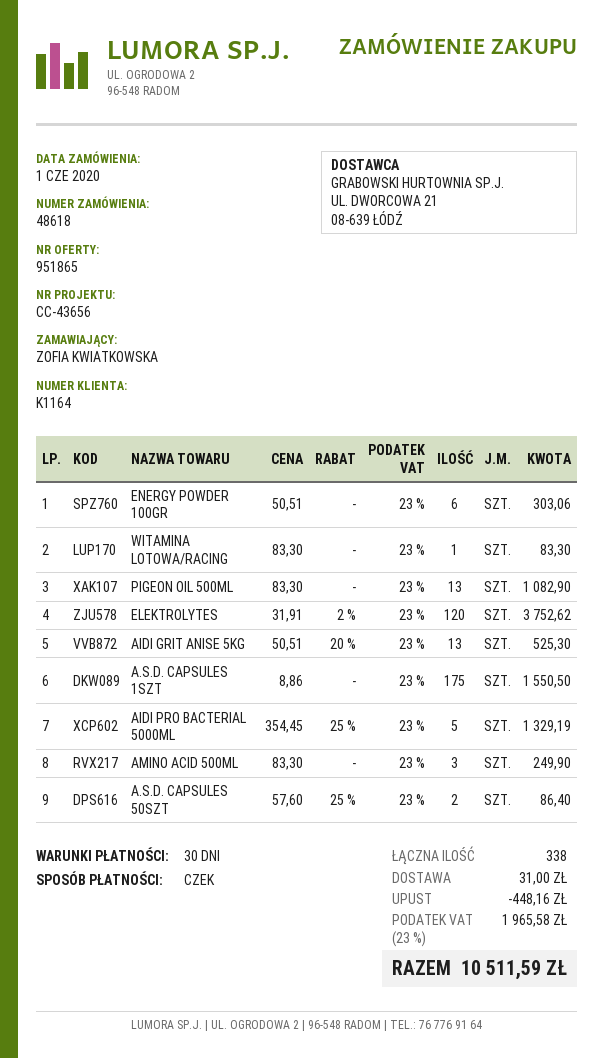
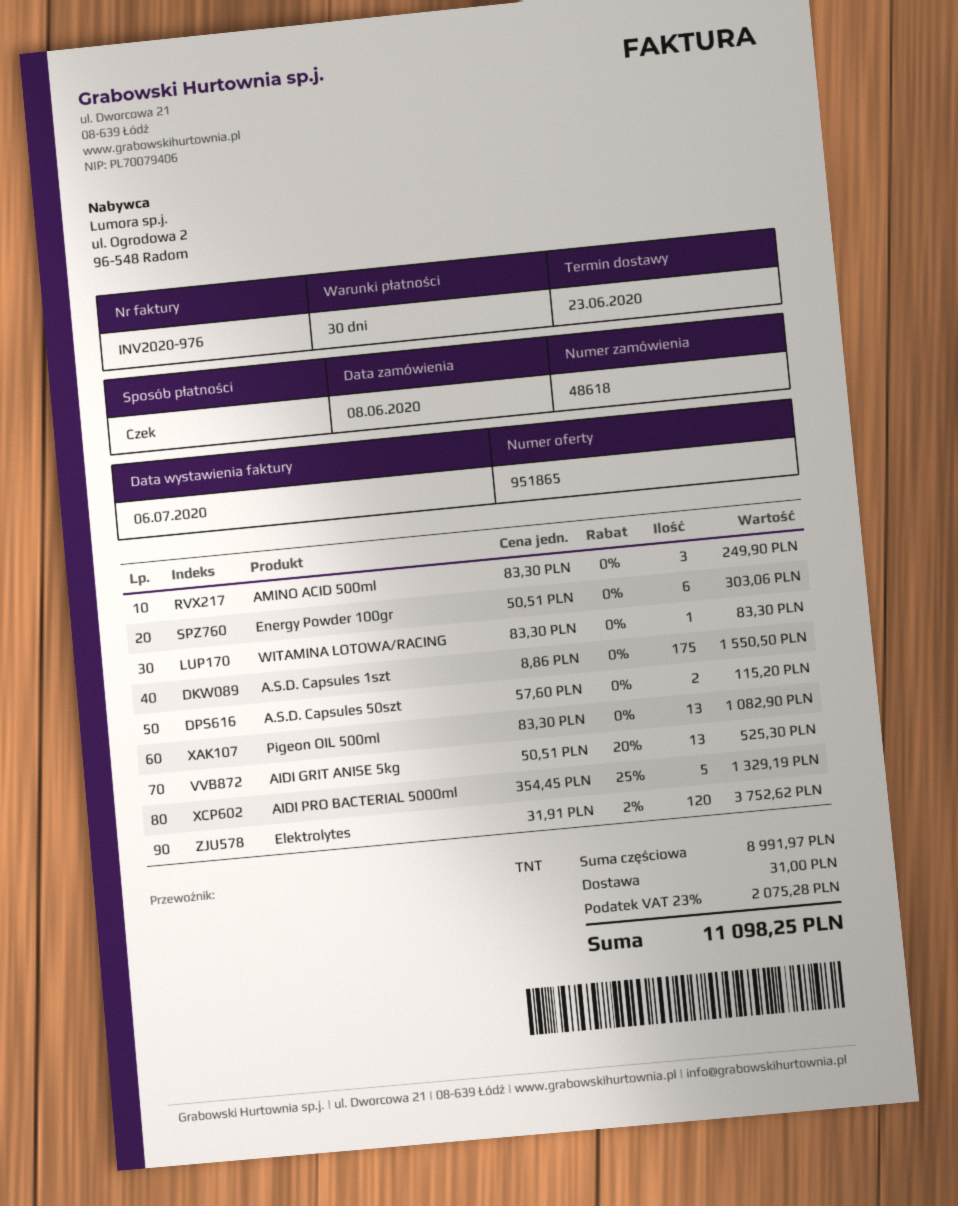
order date: 2020-06-01 -> 2020-06-08
A.S.D. CAPSULES 50SZT: 2 x 57.60 - 25% = 86.40 -> 2 x 57.60 = 115.20
discount: 448.16 -> none
tax: 23% = 1965.58 -> 23% = 2075.28
total: 10511.59 -> 11098.25

